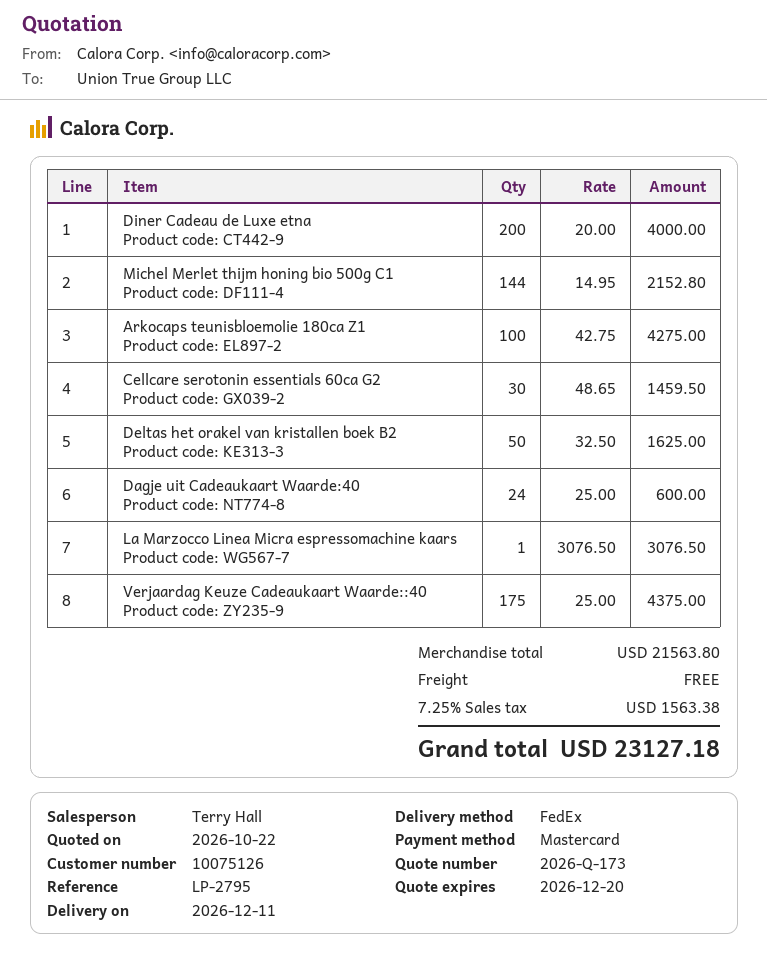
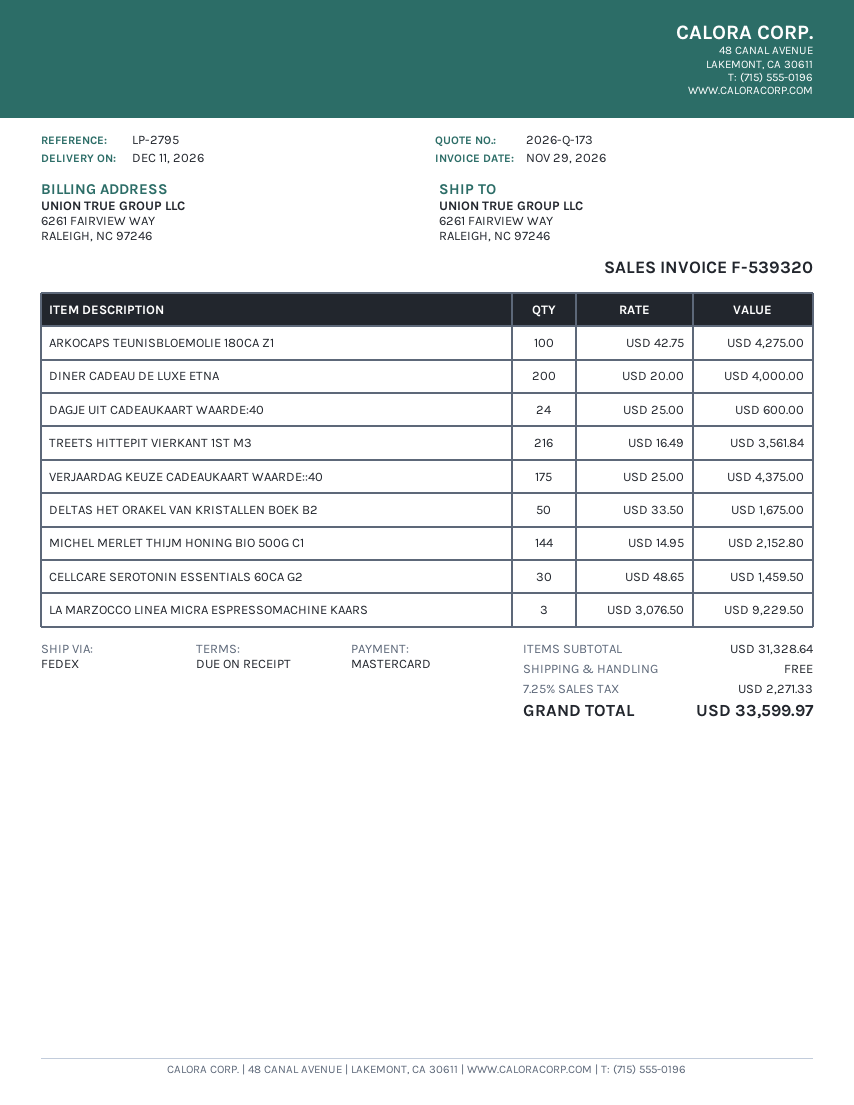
Deltas het orakel van kristallen boek B2: 50 x 32.50 = 1625.00 -> 50 x 33.50 = 1675.00
La Marzocco Linea Micra espressomachine kaars: 1 x 3076.50 = 3076.50 -> 3 x 3076.50 = 9229.50
TREETS HITTEPIT VIERKANT 1ST M3: none -> 216 x 16.49 = 3561.84
subtotal: 21563.80 -> 31328.64
tax: 7.25% = 1563.38 -> 7.25% = 2271.33
total: 23127.18 -> 33599.97

